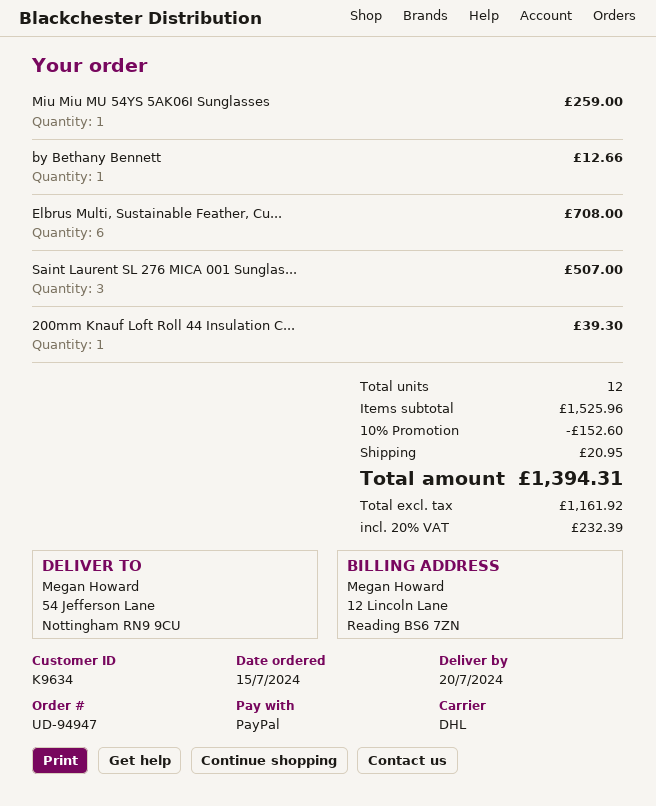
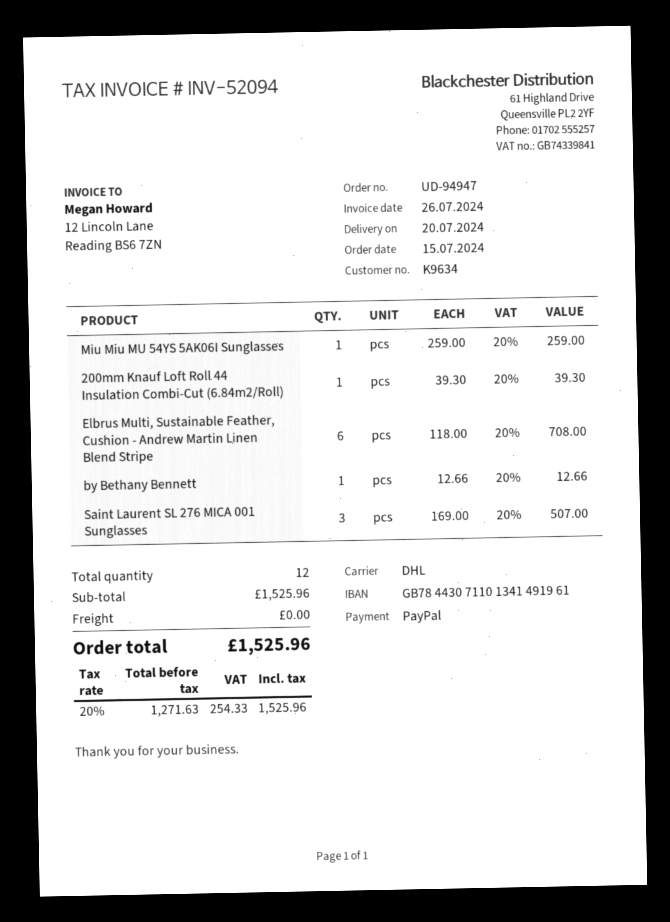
discount: 10% = 152.60 -> none
shipping: 20.95 -> 0.00
net: 1161.92 -> 1271.63
tax: 20% = 232.39 -> 20% = 254.33
total: 1394.31 -> 1525.96

